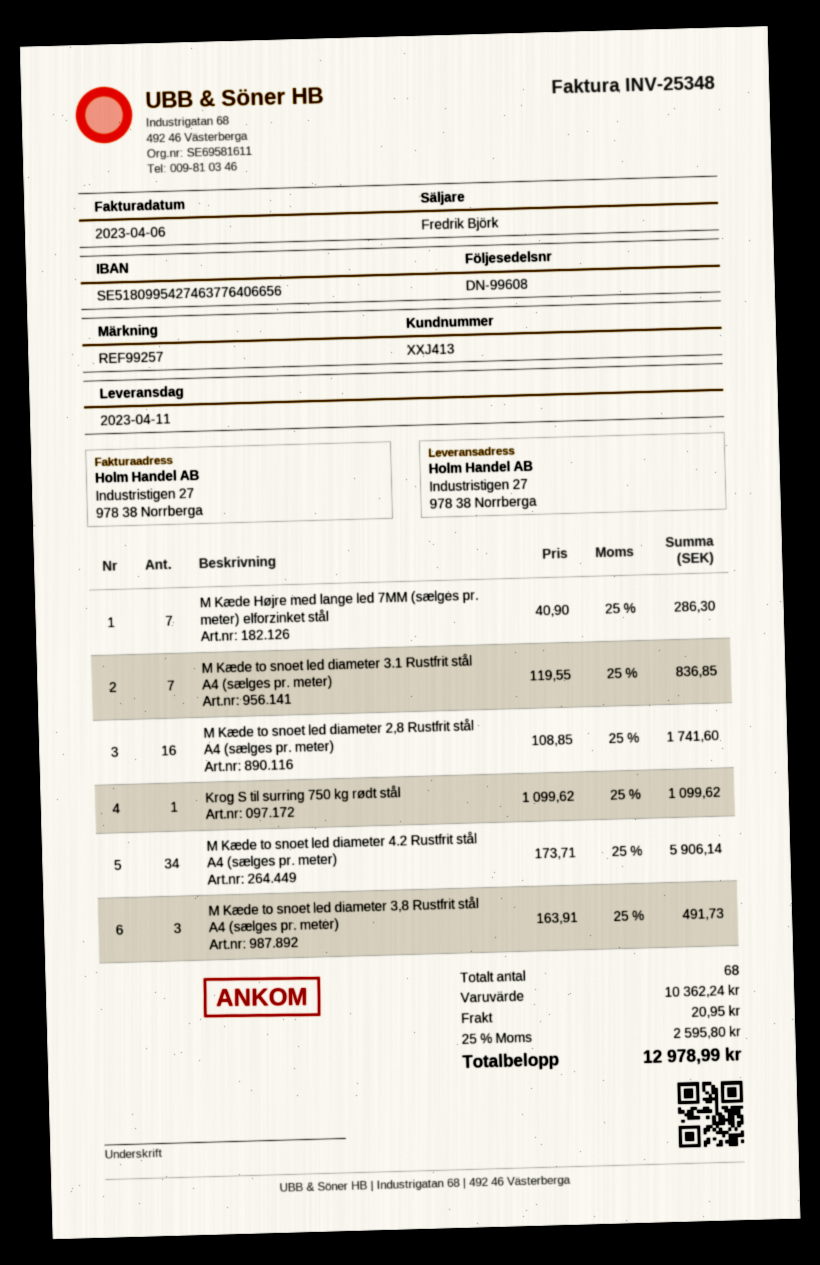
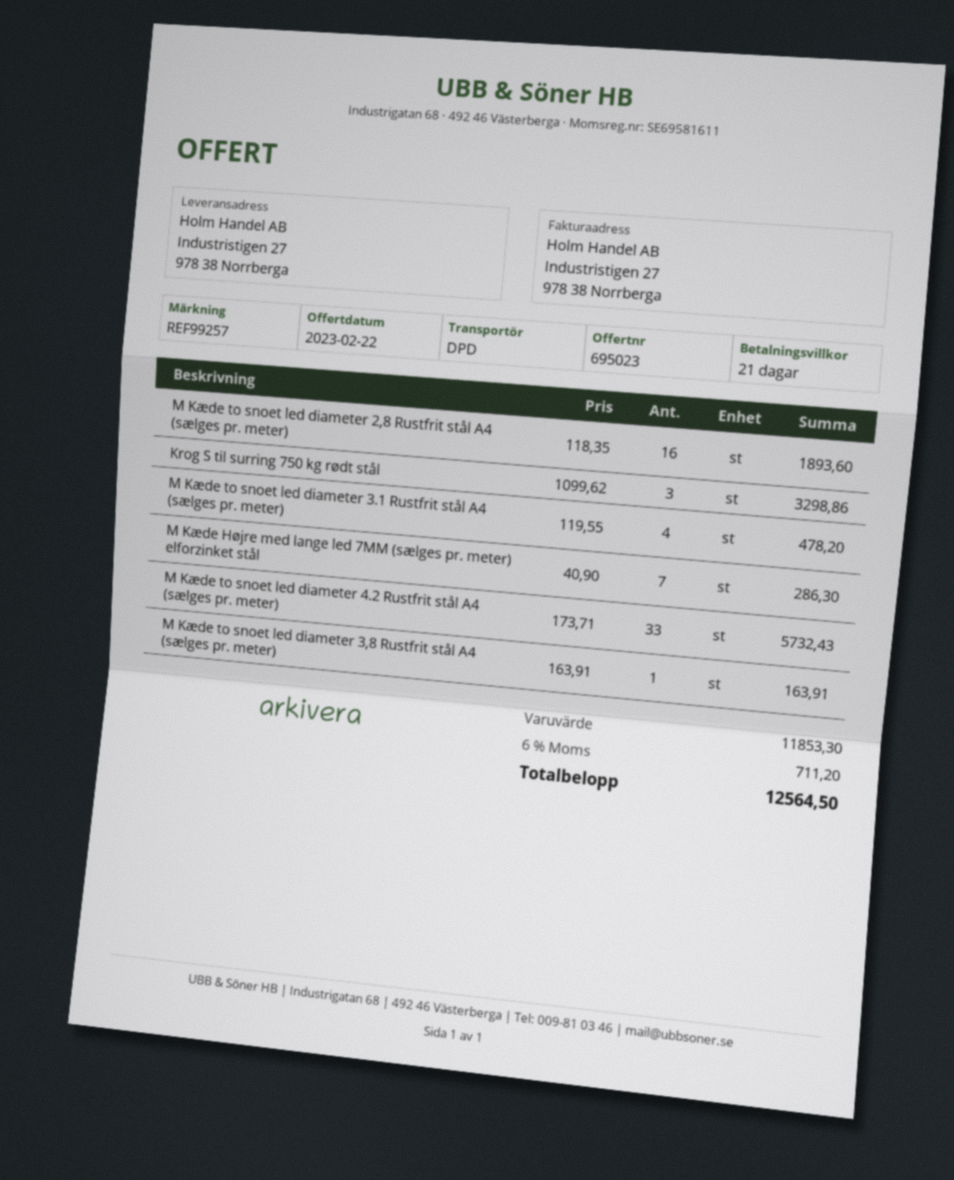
M Kæde to snoet led diameter 3.1 Rustfrit stål A4 (sælges pr. meter): 7 x 119.55 = 836.85 -> 4 x 119.55 = 478.20
M Kæde to snoet led diameter 2,8 Rustfrit stål A4 (sælges pr. meter): 16 x 108.85 = 1741.60 -> 16 x 118.35 = 1893.60
Krog S til surring 750 kg rødt stål: 1 x 1099.62 = 1099.62 -> 3 x 1099.62 = 3298.86
M Kæde to snoet led diameter 4.2 Rustfrit stål A4 (sælges pr. meter): 34 x 173.71 = 5906.14 -> 33 x 173.71 = 5732.43
M Kæde to snoet led diameter 3,8 Rustfrit stål A4 (sælges pr. meter): 3 x 163.91 = 491.73 -> 1 x 163.91 = 163.91
subtotal: 10362.24 -> 11853.30
shipping: 20.95 -> none
tax: 25% = 2595.80 -> 6% = 711.20
total: 12978.99 -> 12564.50

